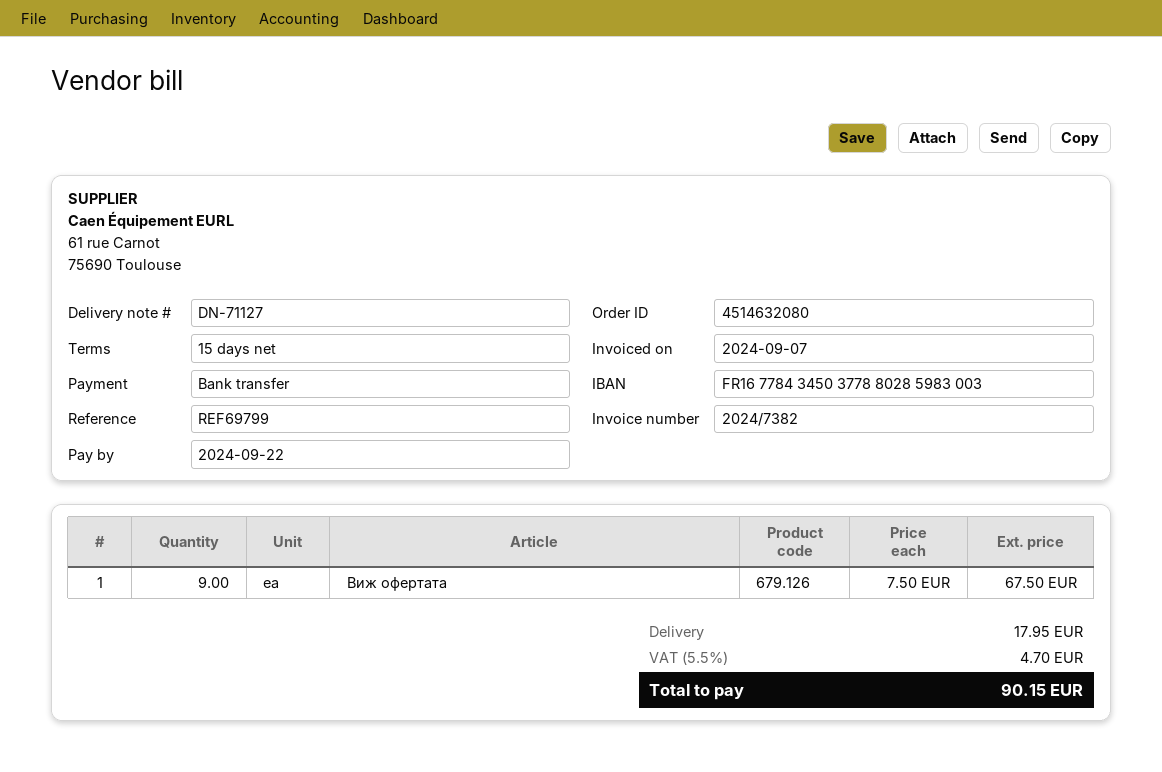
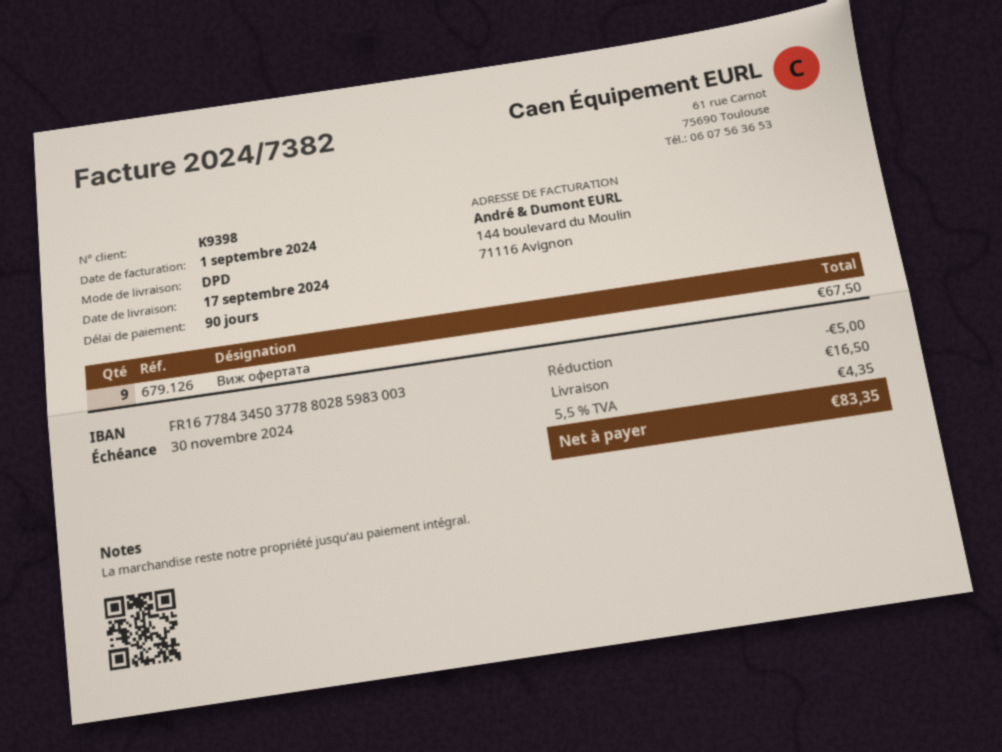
invoice date: 2024-09-07 -> 2024-09-01
payment terms: 15 days -> 90 days
due date: 2024-09-22 -> 2024-11-30
discount: none -> 5.00
shipping: 17.95 -> 16.50
tax: 5.5% = 4.70 -> 5.5% = 4.35
total: 90.15 -> 83.35

